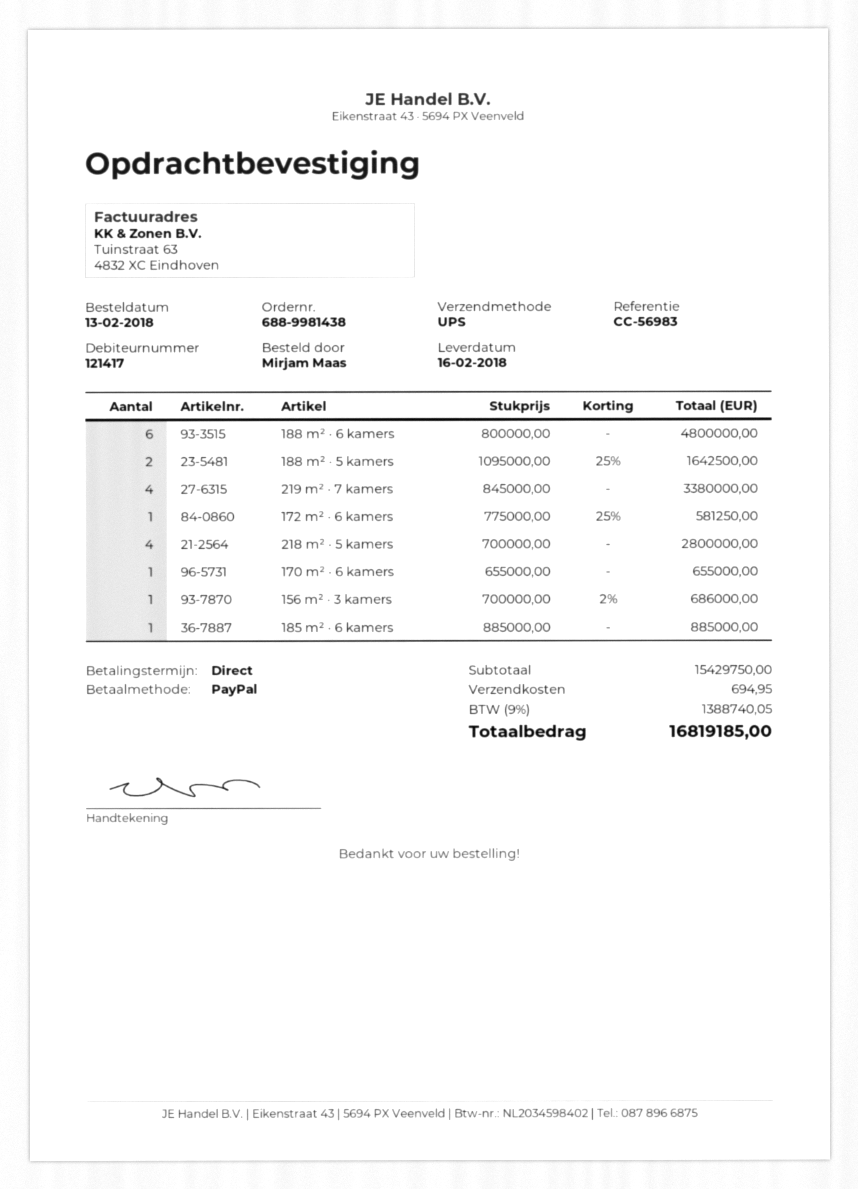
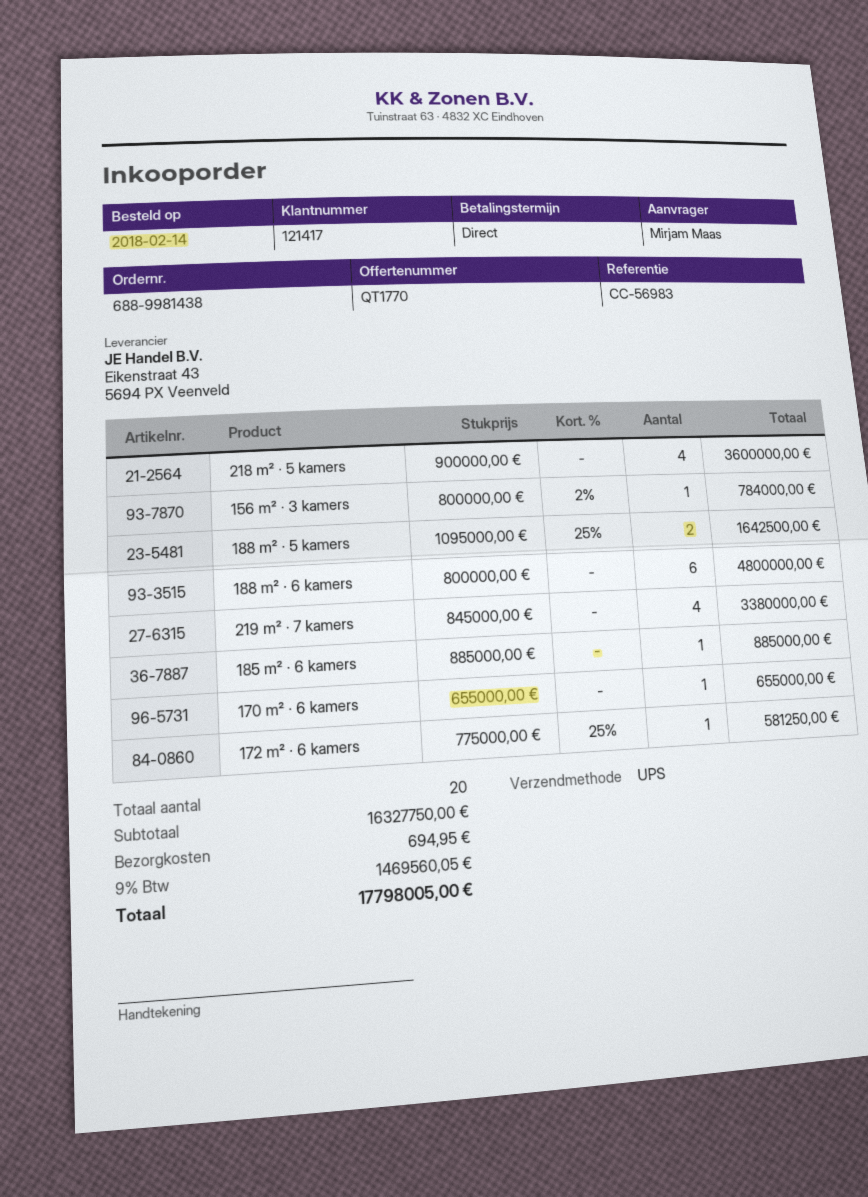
order date: 2018-02-13 -> 2018-02-14
218 m² · 5 kamers: 4 x 700000.00 = 2800000.00 -> 4 x 900000.00 = 3600000.00
156 m² · 3 kamers: 1 x 700000.00 - 2% = 686000.00 -> 1 x 800000.00 - 2% = 784000.00
subtotal: 15429750.00 -> 16327750.00
tax: 9% = 1388740.05 -> 9% = 1469560.05
total: 16819185.00 -> 17798005.00

